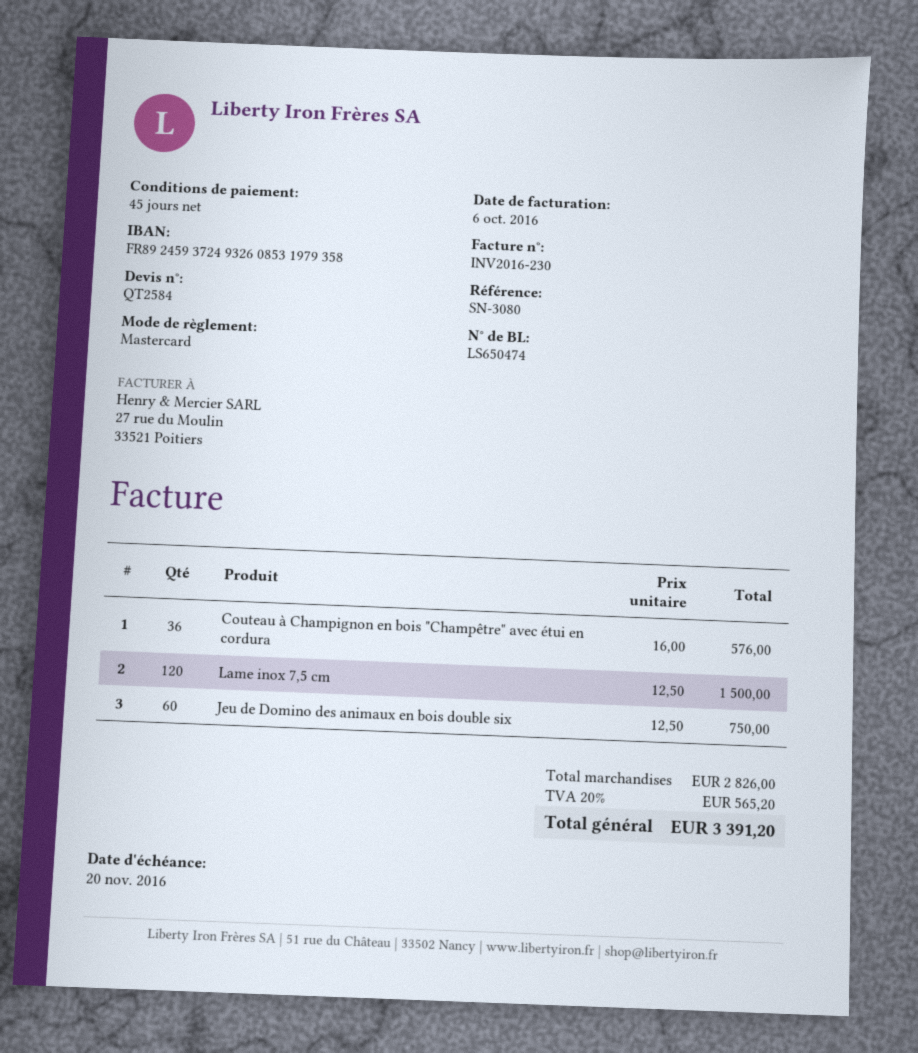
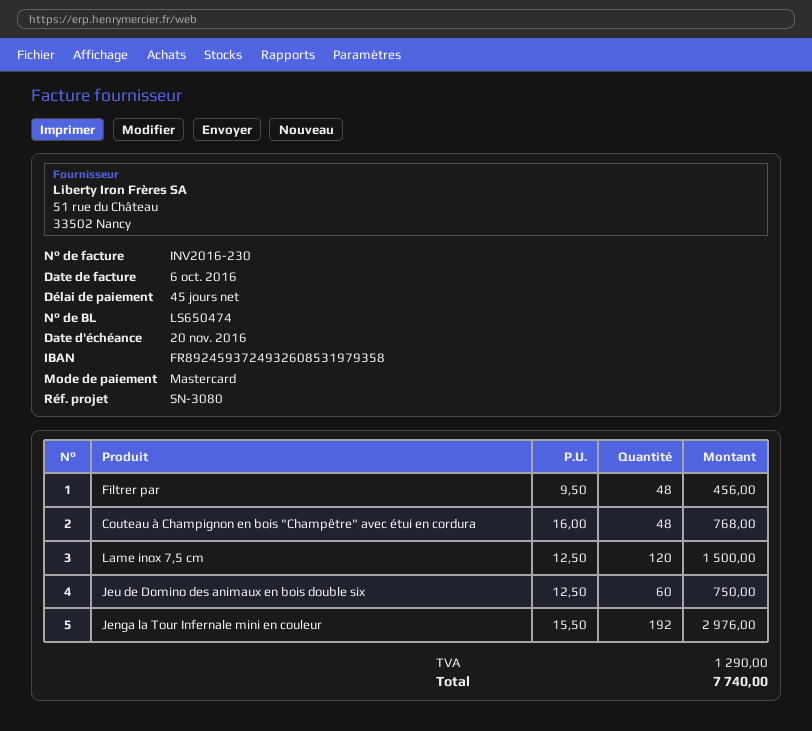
Couteau à Champignon en bois "Champêtre" avec étui en cordura: 36 x 16.00 = 576.00 -> 48 x 16.00 = 768.00
Filtrer par: none -> 48 x 9.50 = 456.00
Jenga la Tour Infernale mini en couleur: none -> 192 x 15.50 = 2976.00
tax: 565.20 -> 1290.00
total: 3391.20 -> 7740.00

